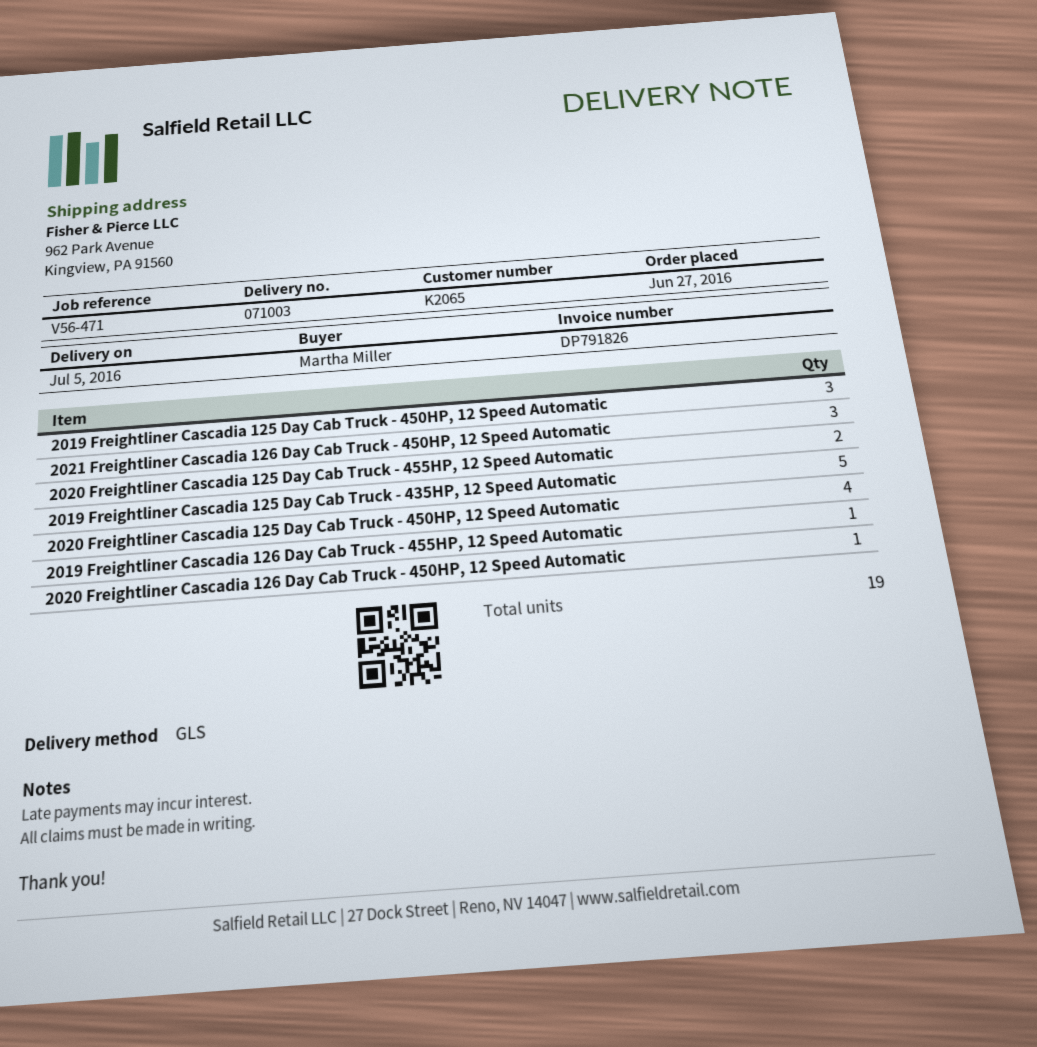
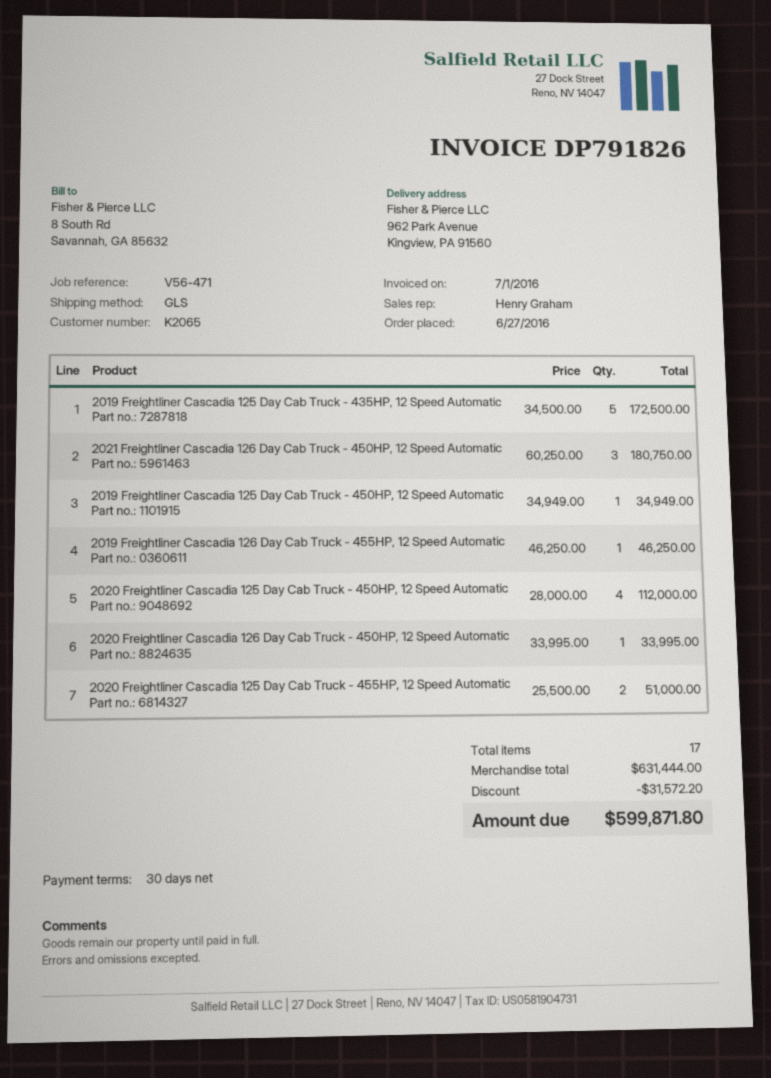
2019 Freightliner Cascadia 125 Day Cab Truck - 450HP, 12 Speed Automatic: 3 -> 1
total quantity: 19 -> 17

